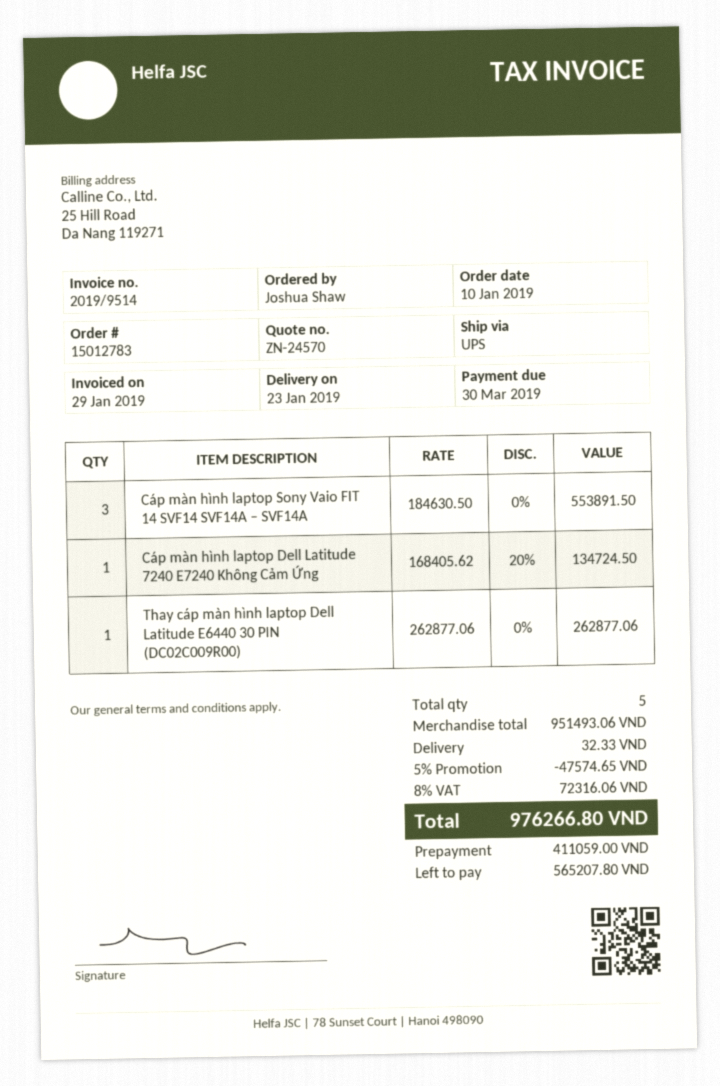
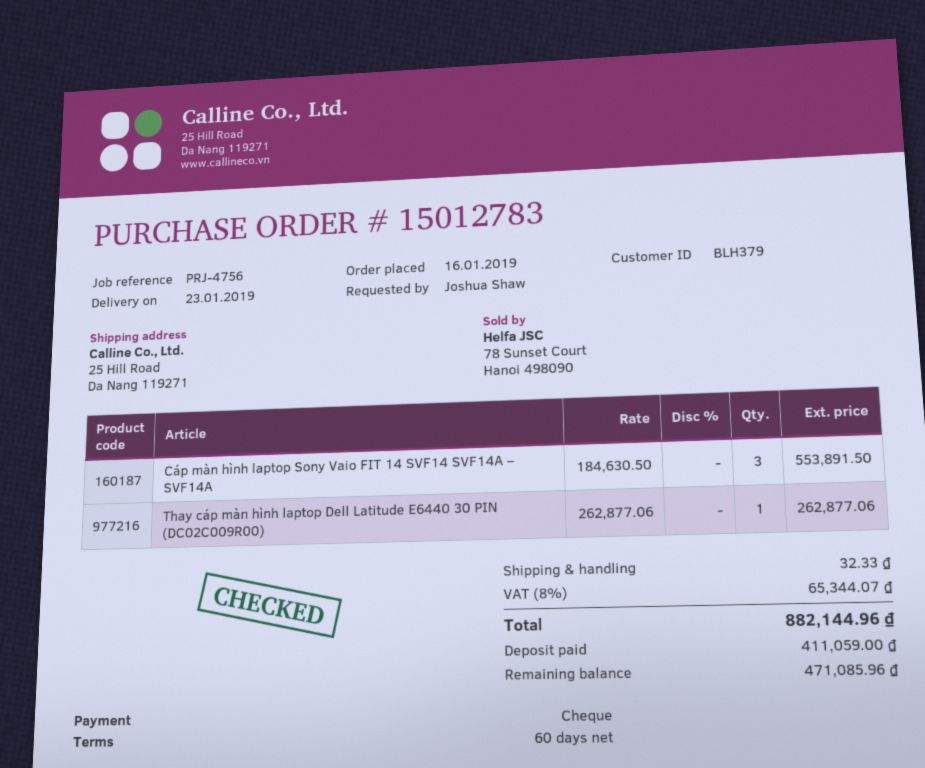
order date: 2019-01-10 -> 2019-01-16
Cáp màn hình laptop Dell Latitude 7240 E7240 Không Cảm Ứng: 1 x 168405.62 - 20% = 134724.50 -> none
discount: 5% = 47574.65 -> none
tax: 8% = 72316.06 -> 8% = 65344.07
total: 976266.80 -> 882144.96
balance: 565207.80 -> 471085.96

